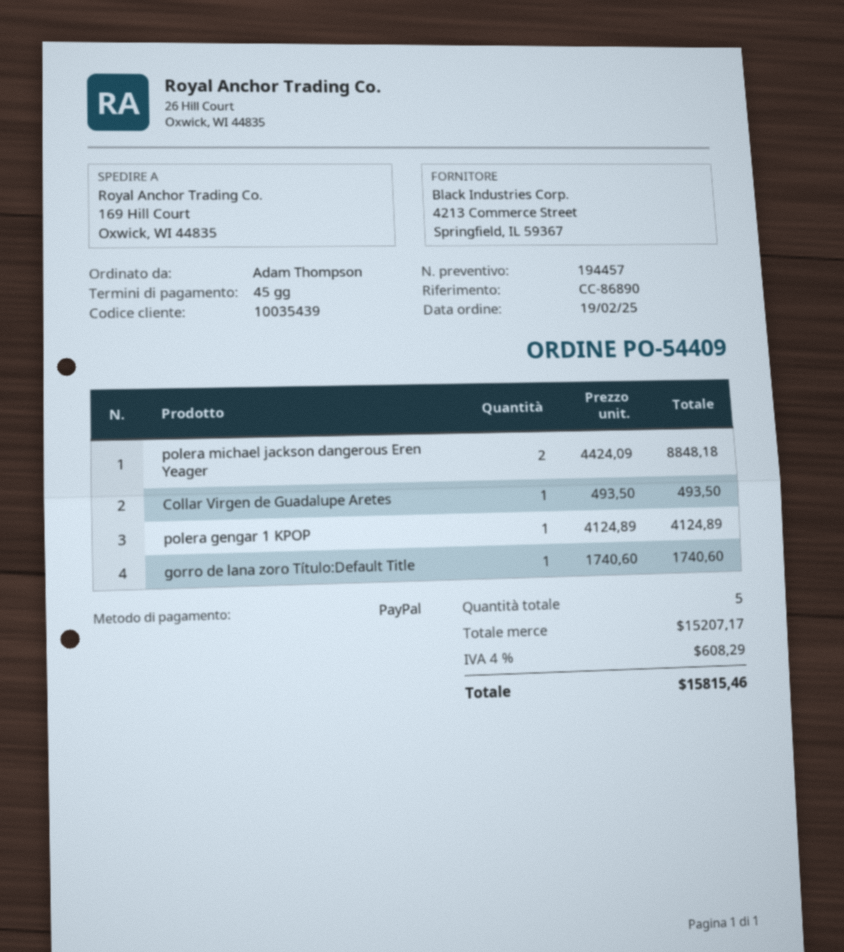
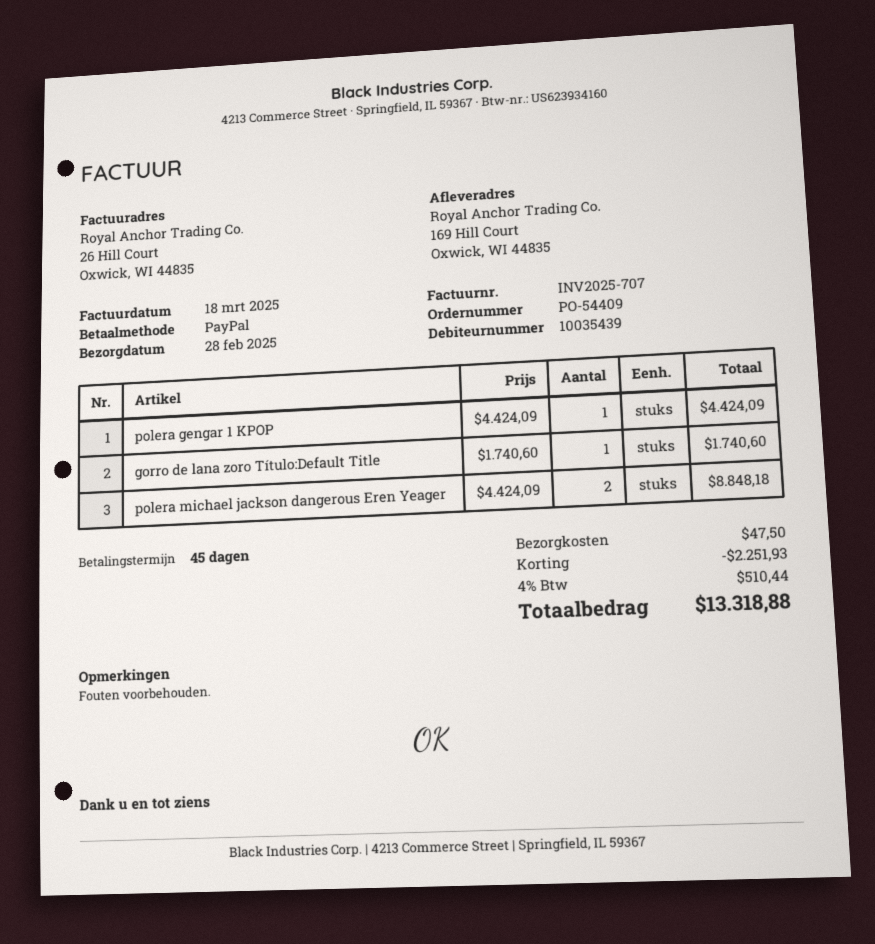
Collar Virgen de Guadalupe Aretes: 1 x 493.50 = 493.50 -> none
polera gengar 1 KPOP: 1 x 4124.89 = 4124.89 -> 1 x 4424.09 = 4424.09
discount: none -> 2251.93
shipping: none -> 47.50
tax: 4% = 608.29 -> 4% = 510.44
total: 15815.46 -> 13318.88

